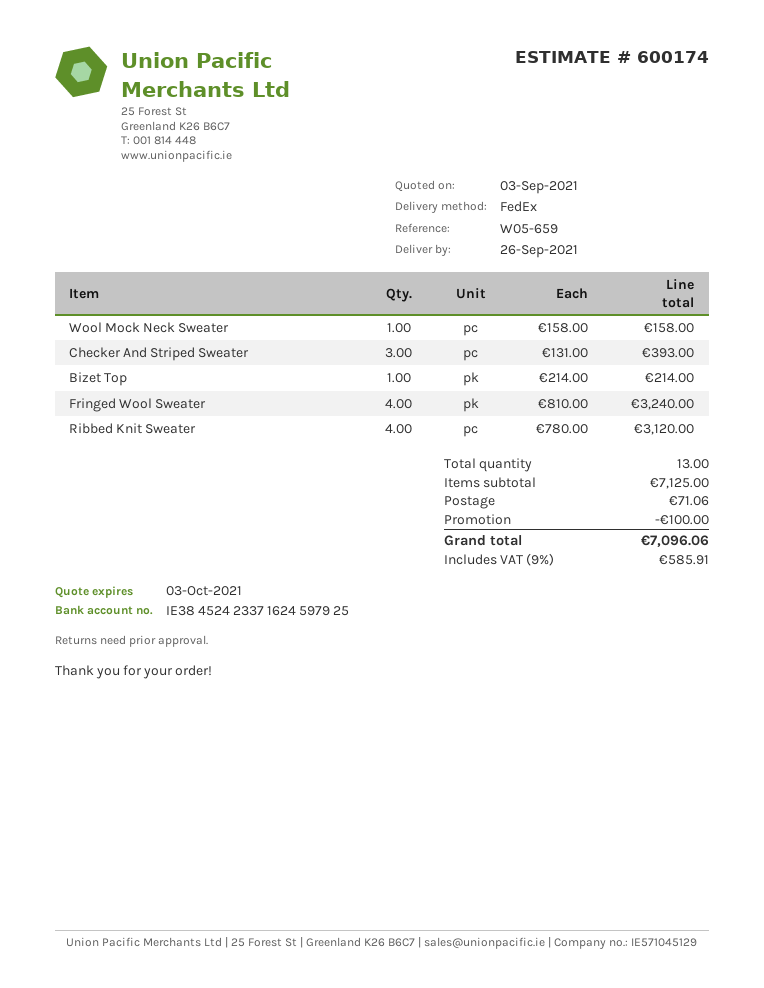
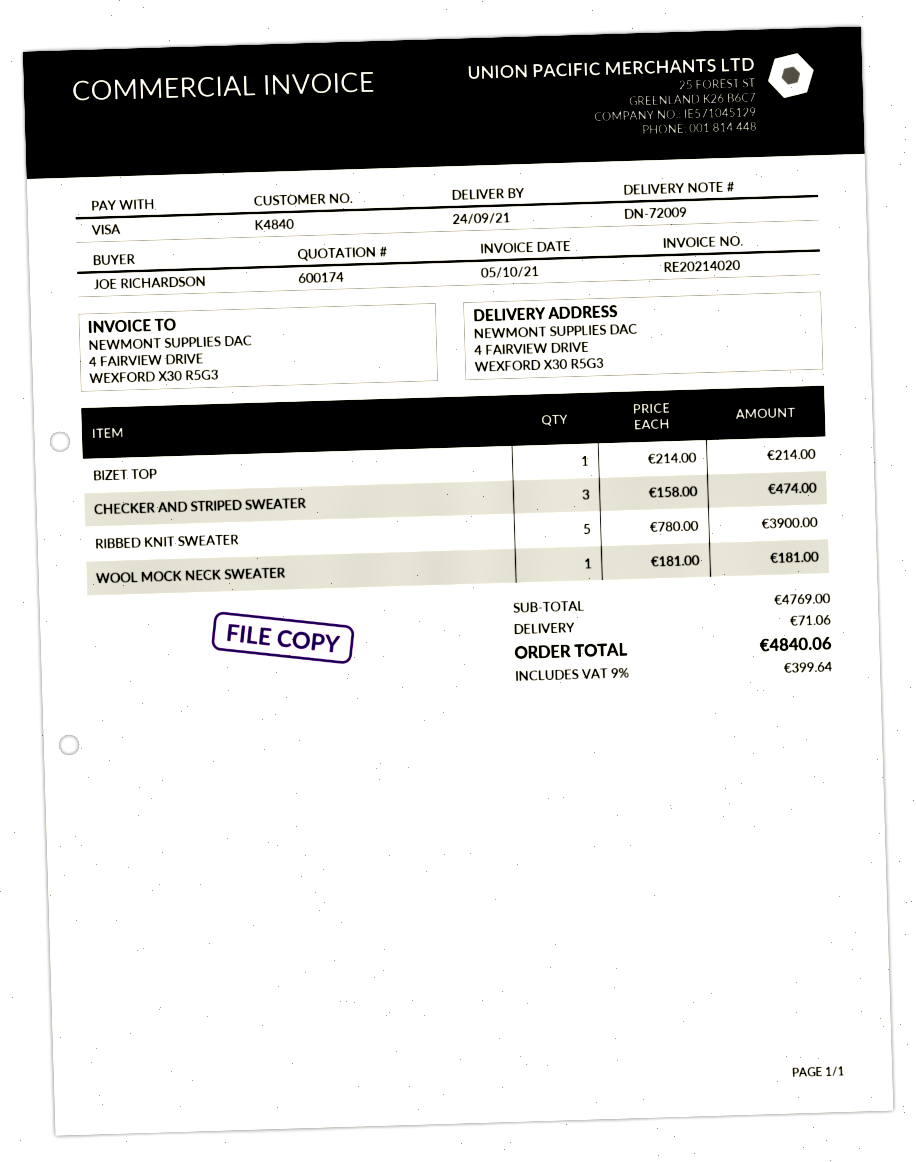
delivery date: 2021-09-26 -> 2021-09-24
Wool Mock Neck Sweater: 1 x 158.00 = 158.00 -> 1 x 181.00 = 181.00
Checker And Striped Sweater: 3 x 131.00 = 393.00 -> 3 x 158.00 = 474.00
Fringed Wool Sweater: 4 x 810.00 = 3240.00 -> none
Ribbed Knit Sweater: 4 x 780.00 = 3120.00 -> 5 x 780.00 = 3900.00
subtotal: 7125.00 -> 4769.00
discount: 100.00 -> none
tax: 9% = 585.91 -> 9% = 399.64
total: 7096.06 -> 4840.06

